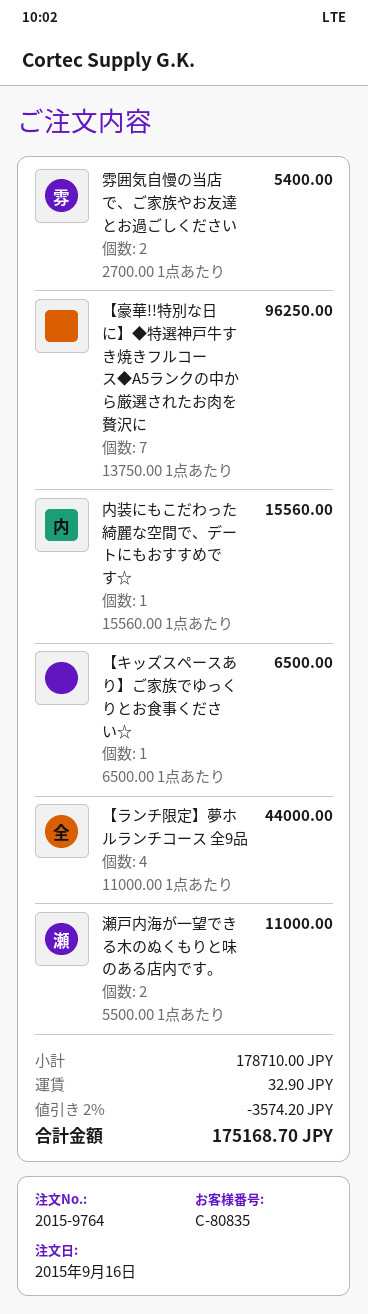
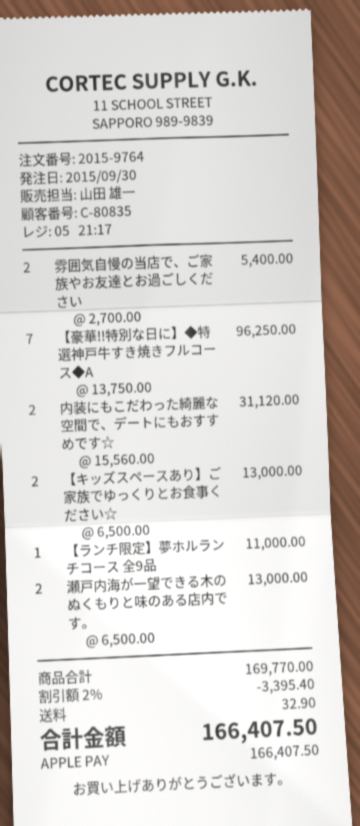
order date: 2015-09-16 -> 2015-09-30
内装にもこだわった綺麗な空間で、デートにもおすすめです☆: 1 x 15560.00 = 15560.00 -> 2 x 15560.00 = 31120.00
【キッズスペースあり】ご家族でゆっくりとお食事ください☆: 1 x 6500.00 = 6500.00 -> 2 x 6500.00 = 13000.00
【ランチ限定】夢ホルランチコース 全9品: 4 x 11000.00 = 44000.00 -> 1 x 11000.00 = 11000.00
瀬戸内海が一望できる木のぬくもりと味のある店内です。: 2 x 5500.00 = 11000.00 -> 2 x 6500.00 = 13000.00
subtotal: 178710.00 -> 169770.00
discount: 2% = 3574.20 -> 2% = 3395.40
total: 175168.70 -> 166407.50

